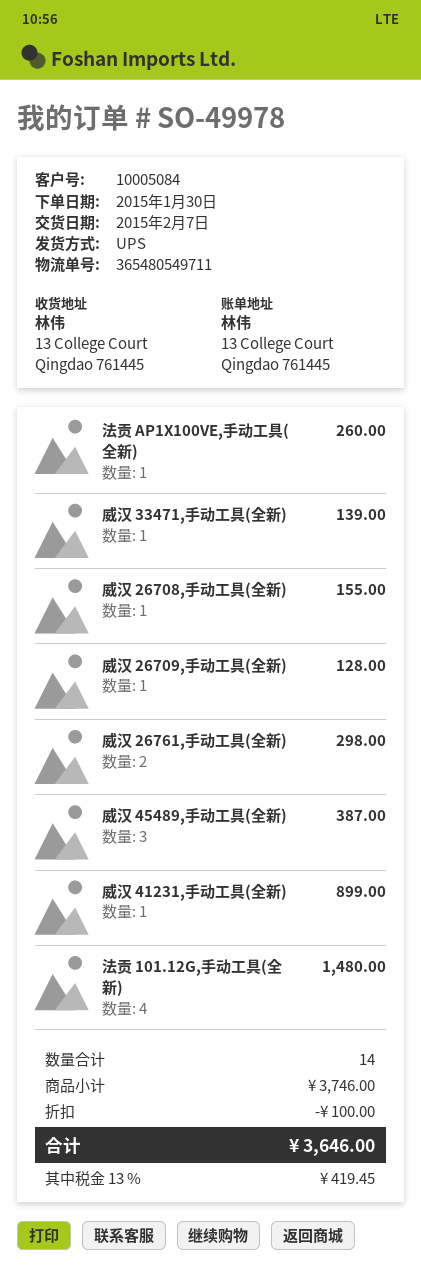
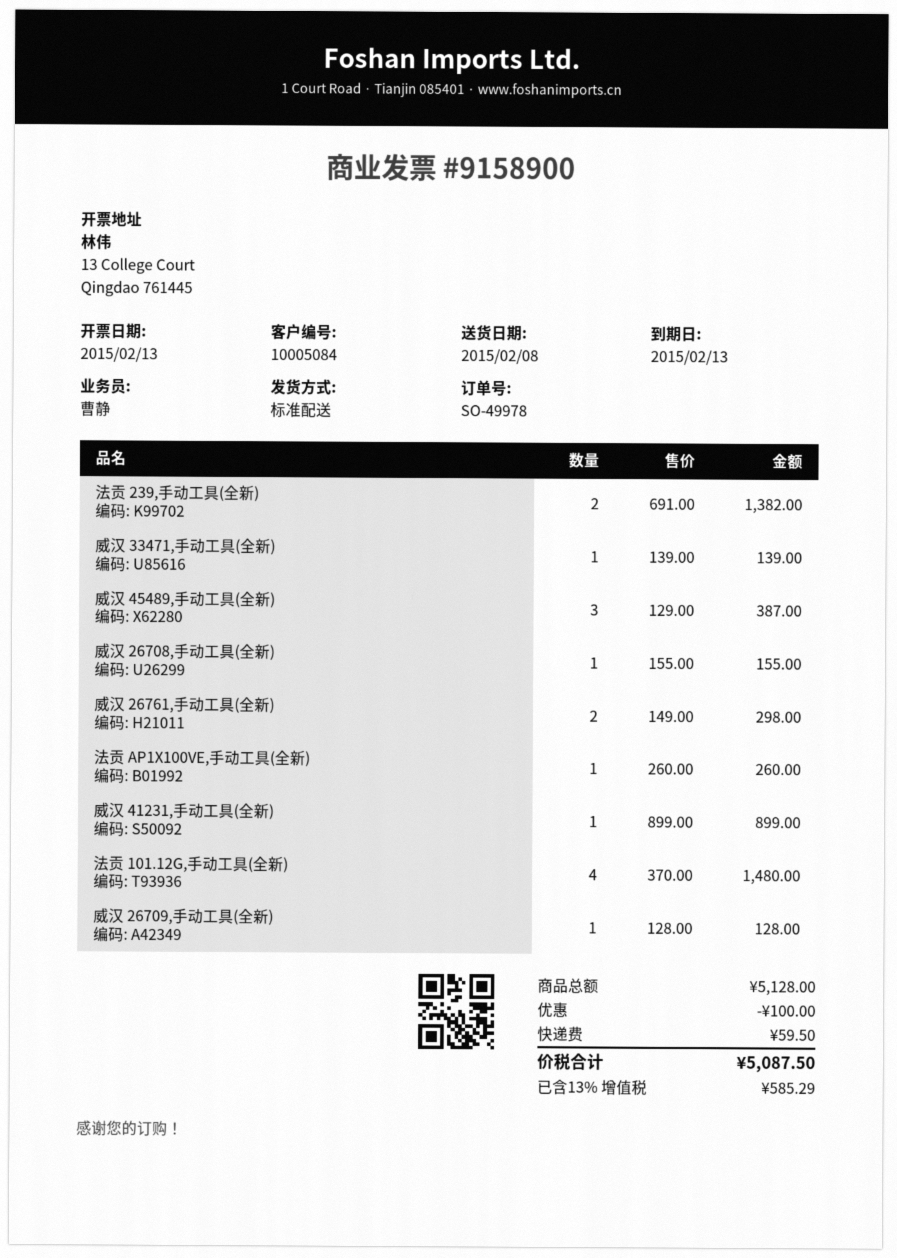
delivery date: 2015-02-07 -> 2015-02-08
shipping method: UPS -> standard
法贡 239,手动工具(全新): none -> 2 for 1382.00
subtotal: 3746.00 -> 5128.00
shipping: none -> 59.50
tax: 13% = 419.45 -> 13% = 585.29
total: 3646.00 -> 5087.50

